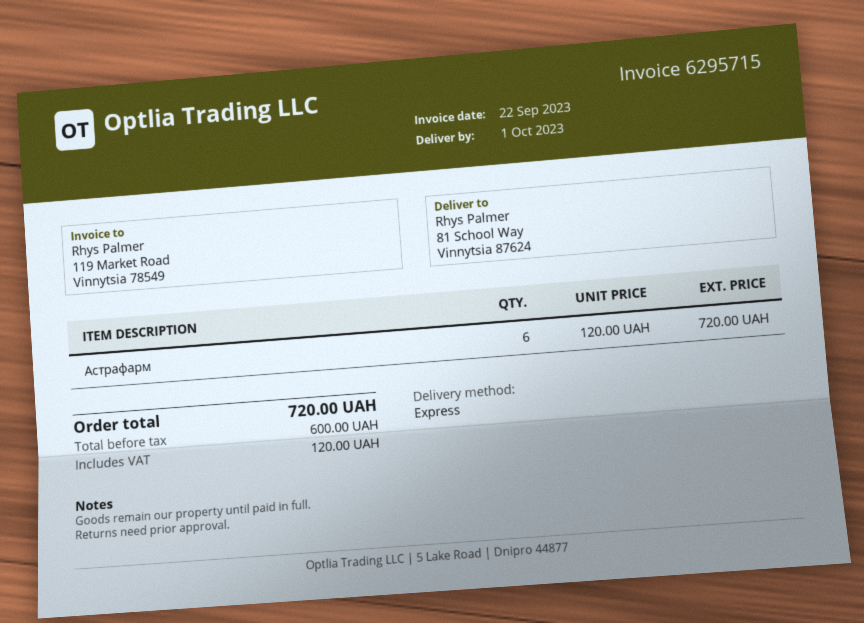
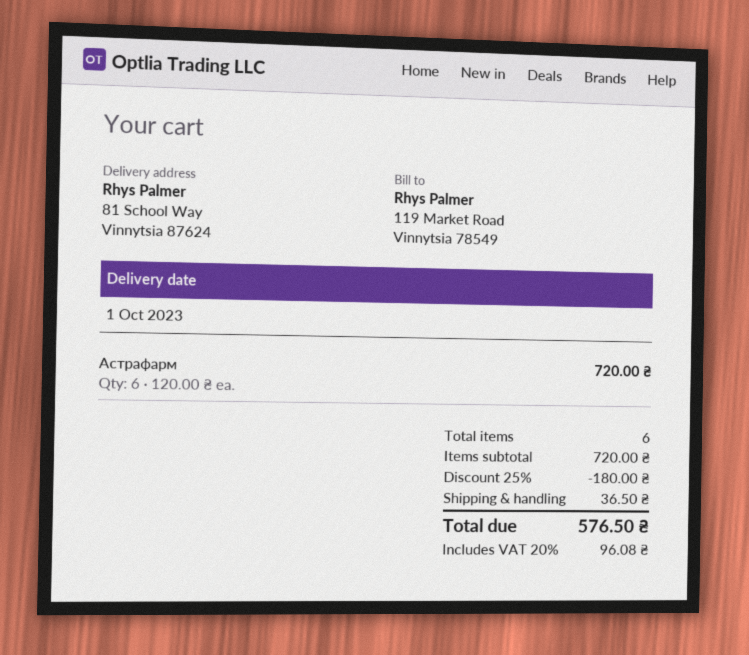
discount: none -> 25% = 180.00
shipping: none -> 36.50
tax: 120.00 -> 96.08
total: 720.00 -> 576.50

